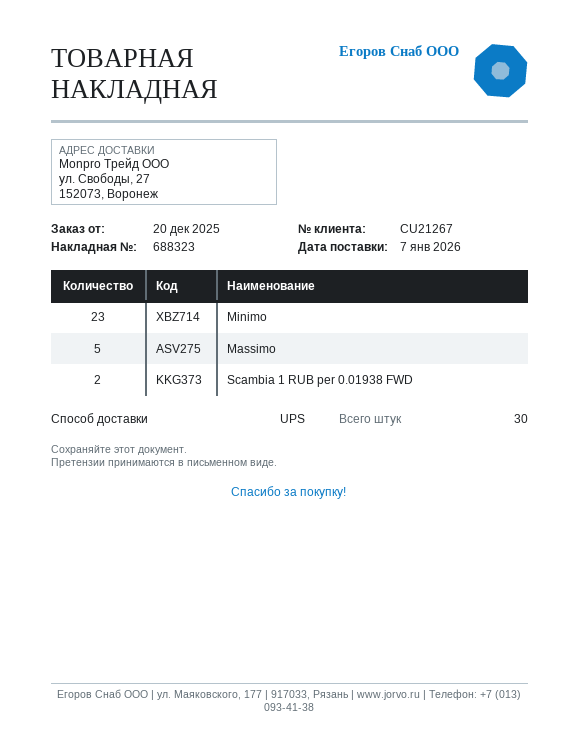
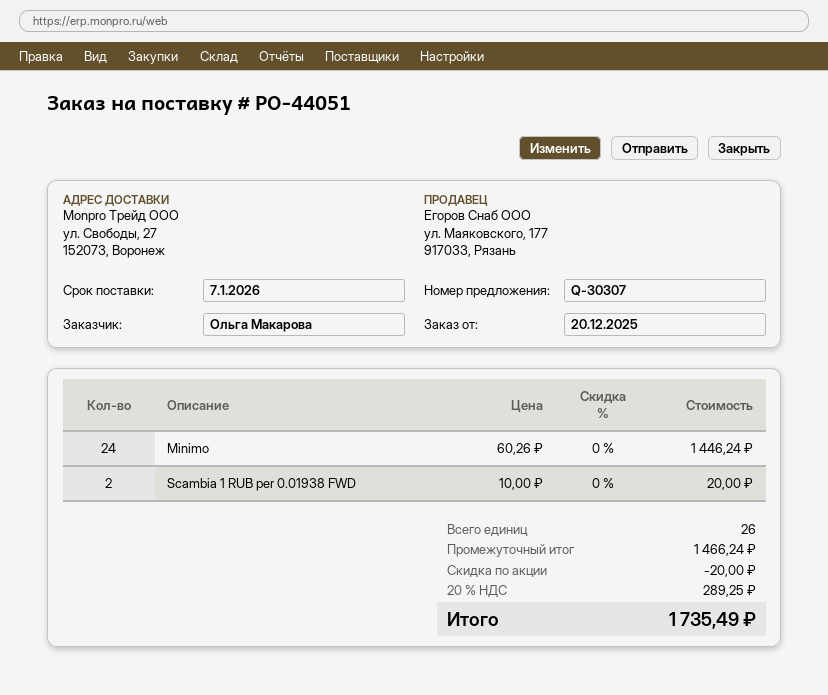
Minimo: 23 -> 24
Massimo: 5 -> none
total quantity: 30 -> 26

